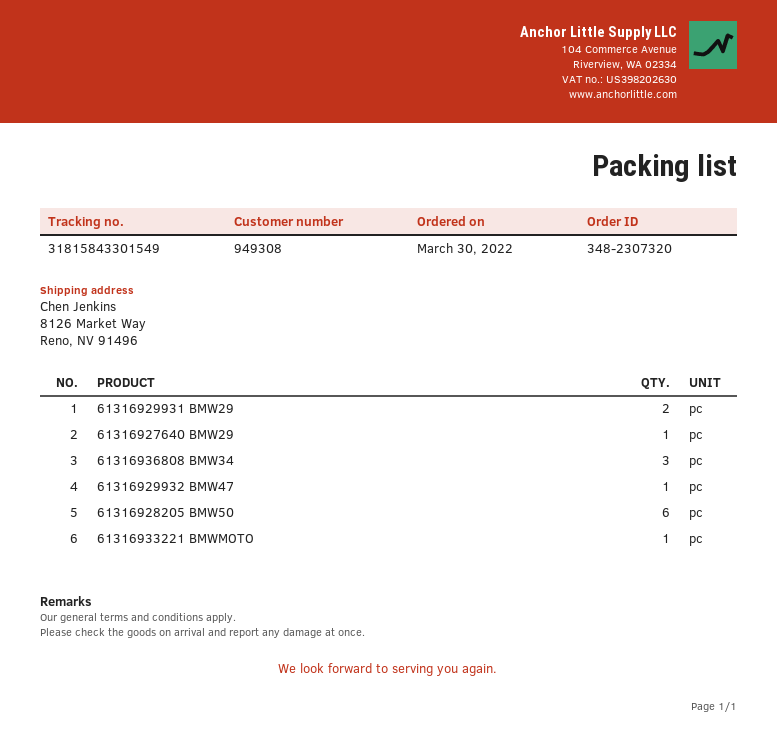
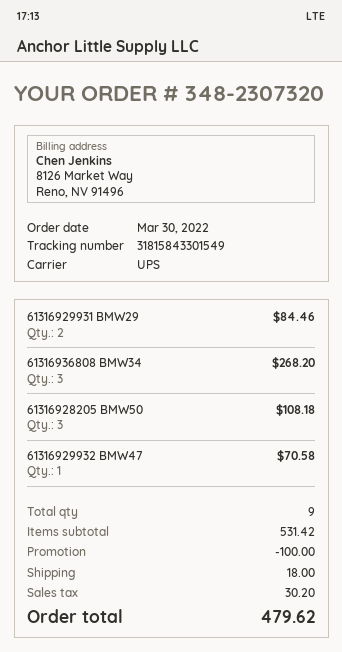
61316927640 BMW29: 1 -> none
61316928205 BMW50: 6 -> 3
61316933221 BMWMOTO: 1 -> none

